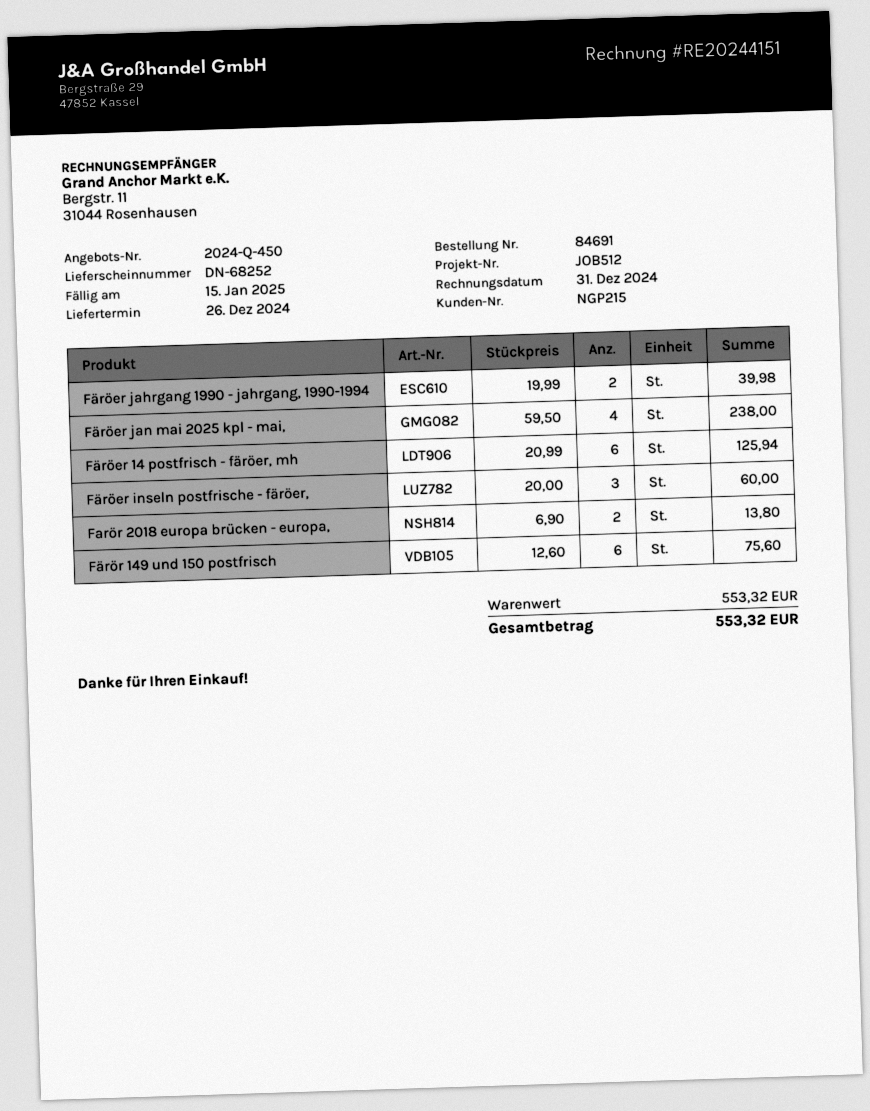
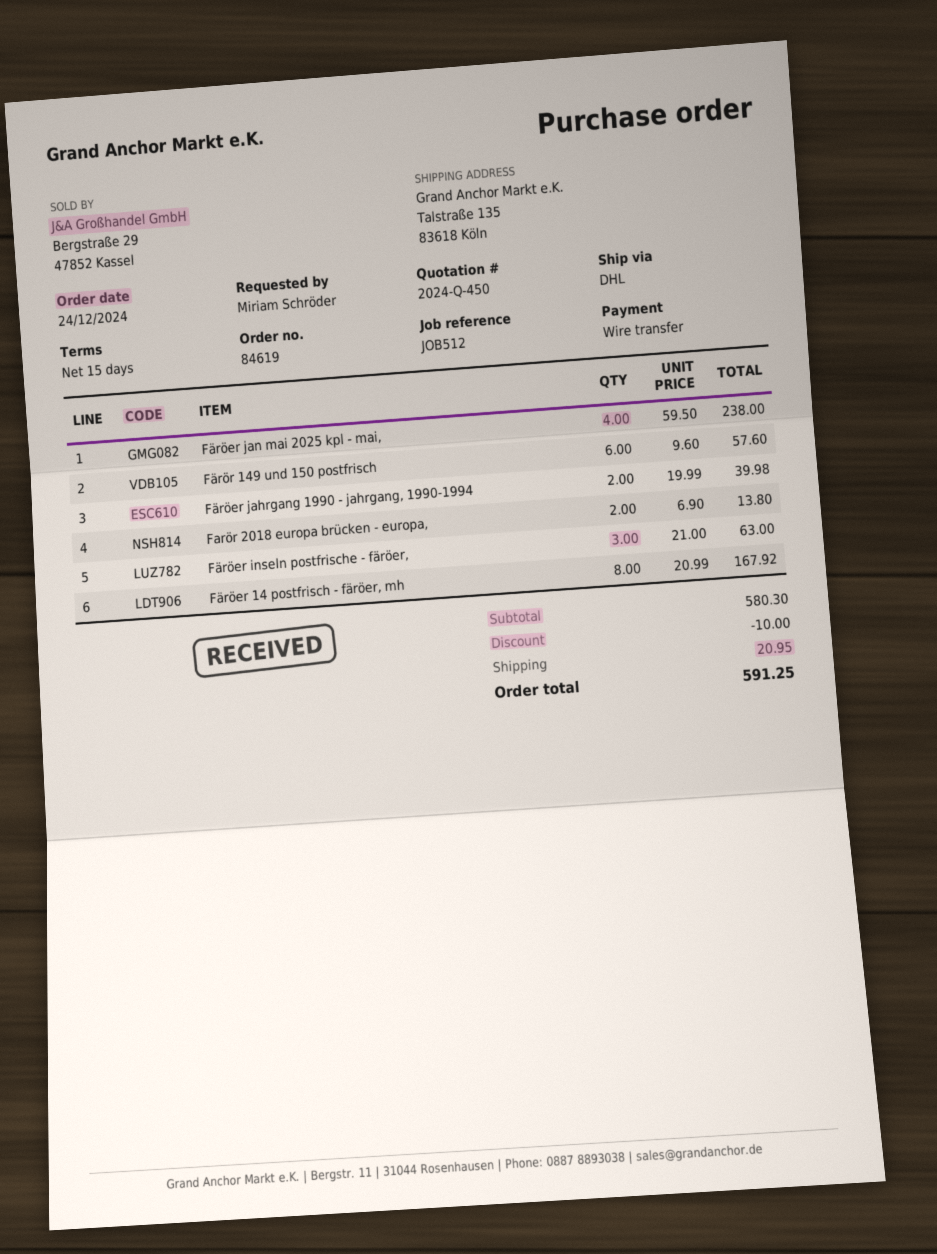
order number: 84691 -> 84619
Färöer 14 postfrisch - färöer, mh: 6 x 20.99 = 125.94 -> 8 x 20.99 = 167.92
Färöer inseln postfrische - färöer,: 3 x 20.00 = 60.00 -> 3 x 21.00 = 63.00
Färör 149 und 150 postfrisch: 6 x 12.60 = 75.60 -> 6 x 9.60 = 57.60
subtotal: 553.32 -> 580.30
discount: none -> 10.00
shipping: none -> 20.95
total: 553.32 -> 591.25

